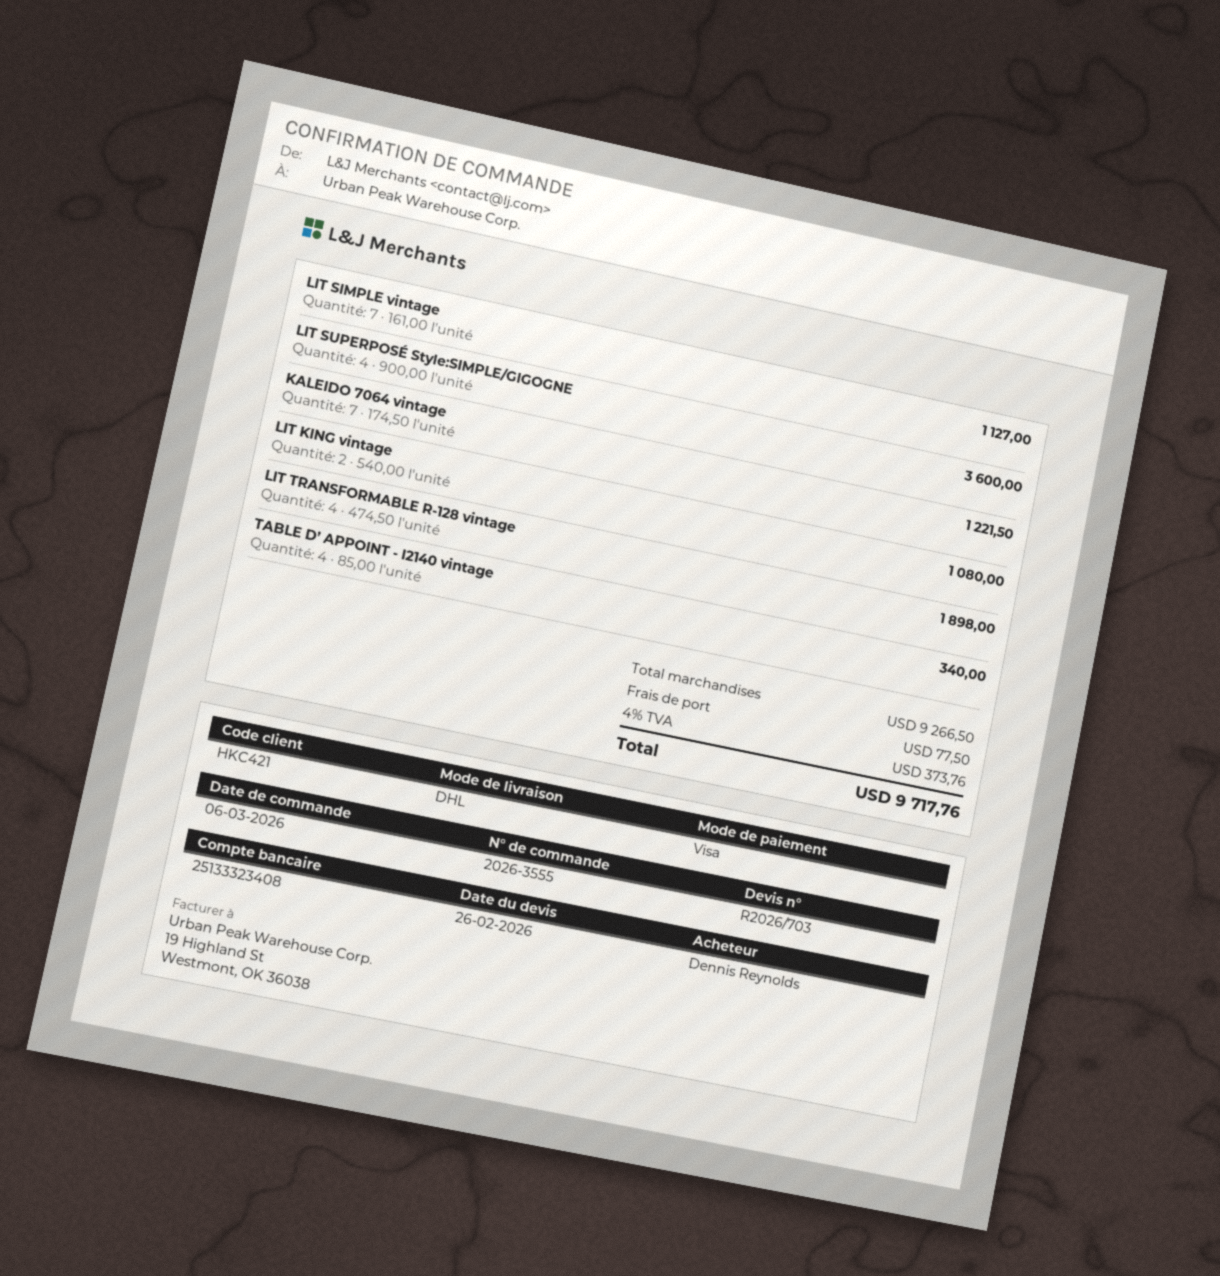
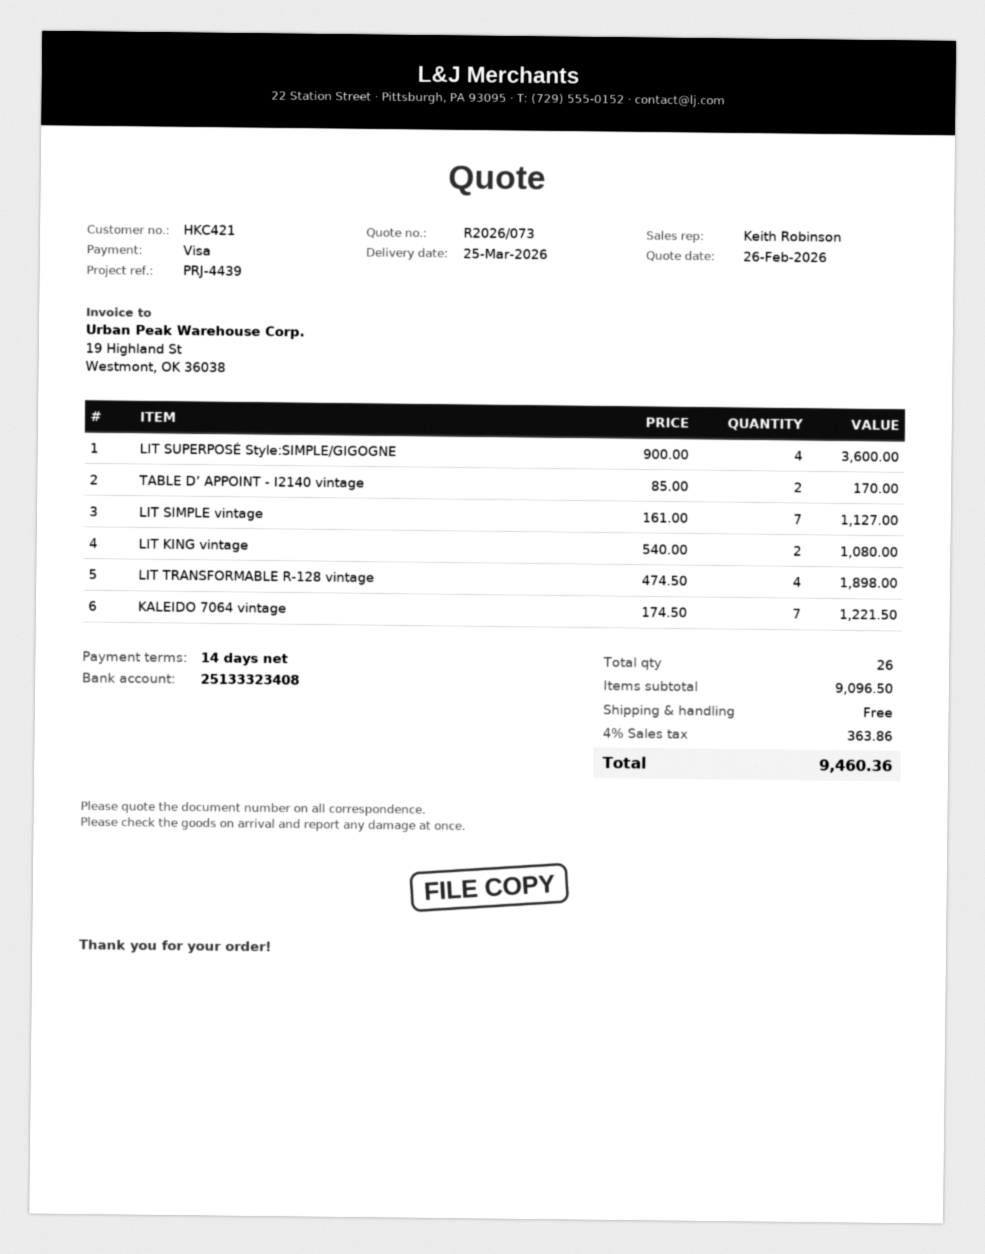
quote number: R2026/703 -> R2026/073
TABLE D’ APPOINT - I2140 vintage: 4 x 85.00 = 340.00 -> 2 x 85.00 = 170.00
subtotal: 9266.50 -> 9096.50
shipping: 77.50 -> 0.00
tax: 4% = 373.76 -> 4% = 363.86
total: 9717.76 -> 9460.36

